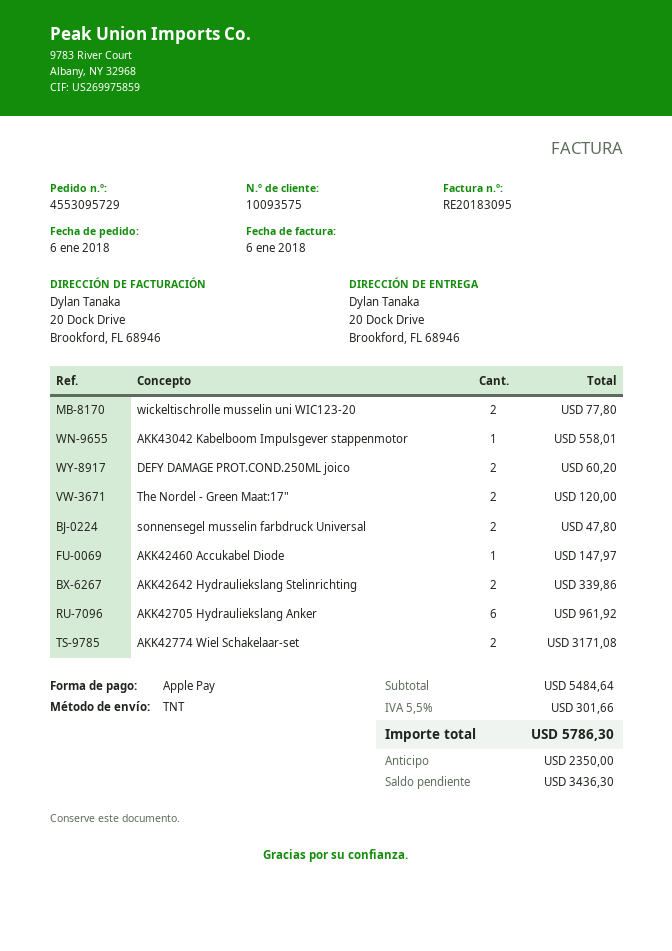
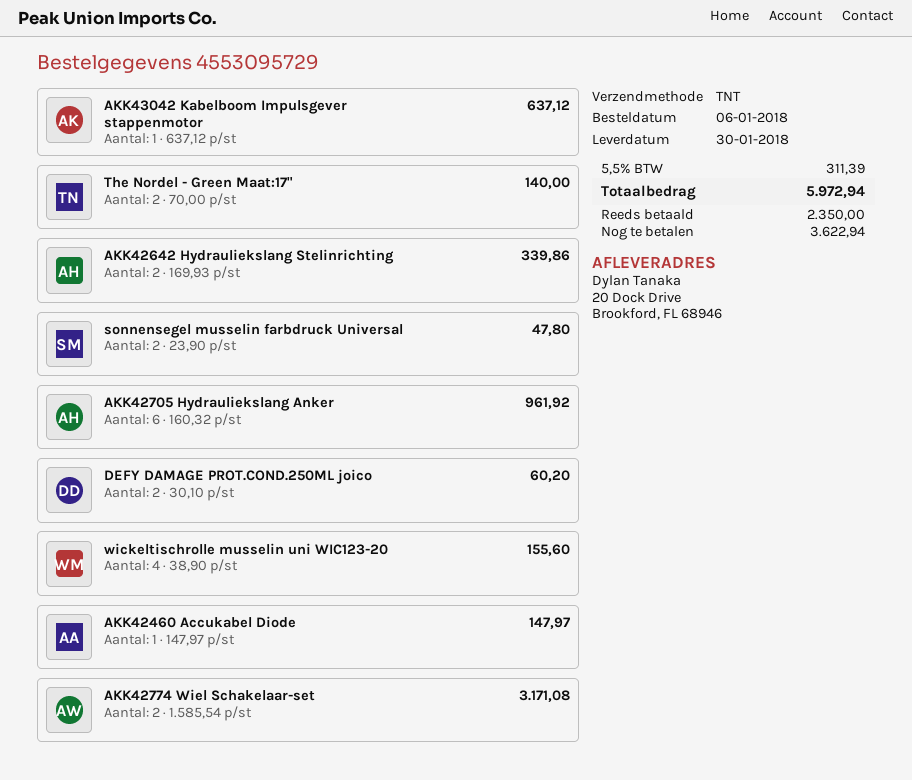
wickeltischrolle musselin uni WIC123-20: 2 for 77.80 -> 4 for 155.60
AKK43042 Kabelboom Impulsgever stappenmotor: 1 for 558.01 -> 1 for 637.12
The Nordel - Green Maat:17": 2 for 120.00 -> 2 for 140.00
tax: 5.5% = 301.66 -> 5.5% = 311.39
total: 5786.30 -> 5972.94
balance: 3436.30 -> 3622.94

